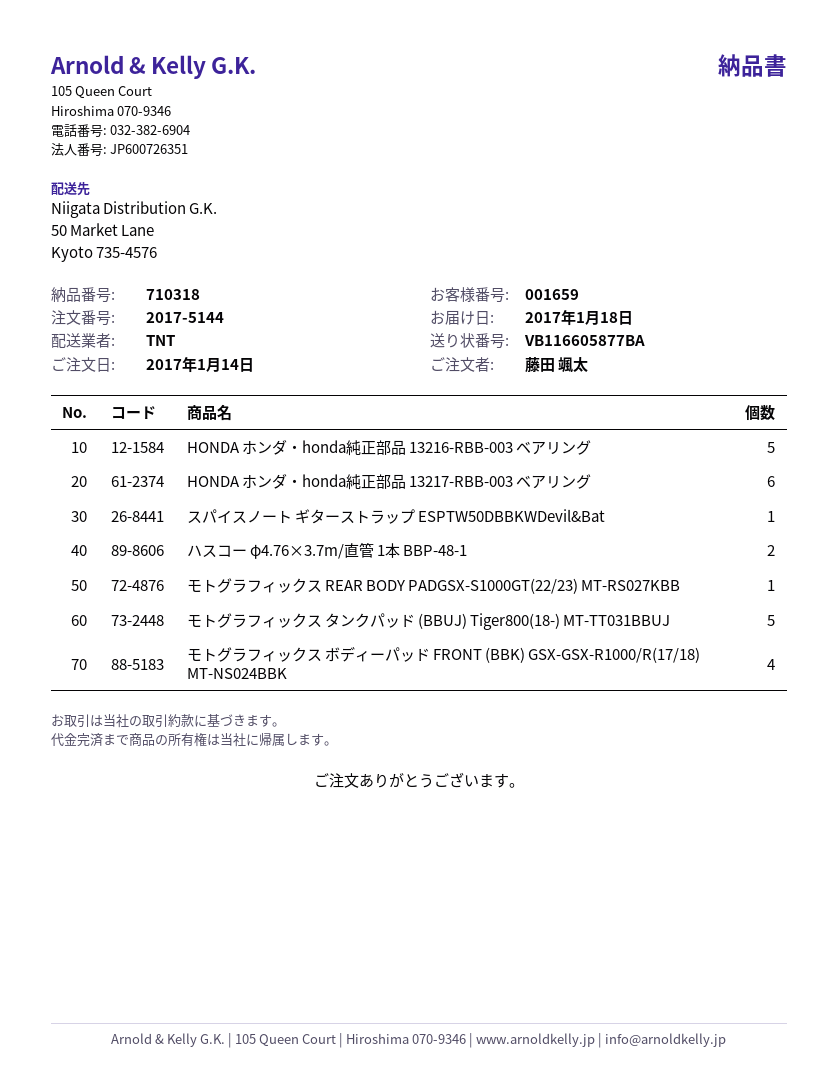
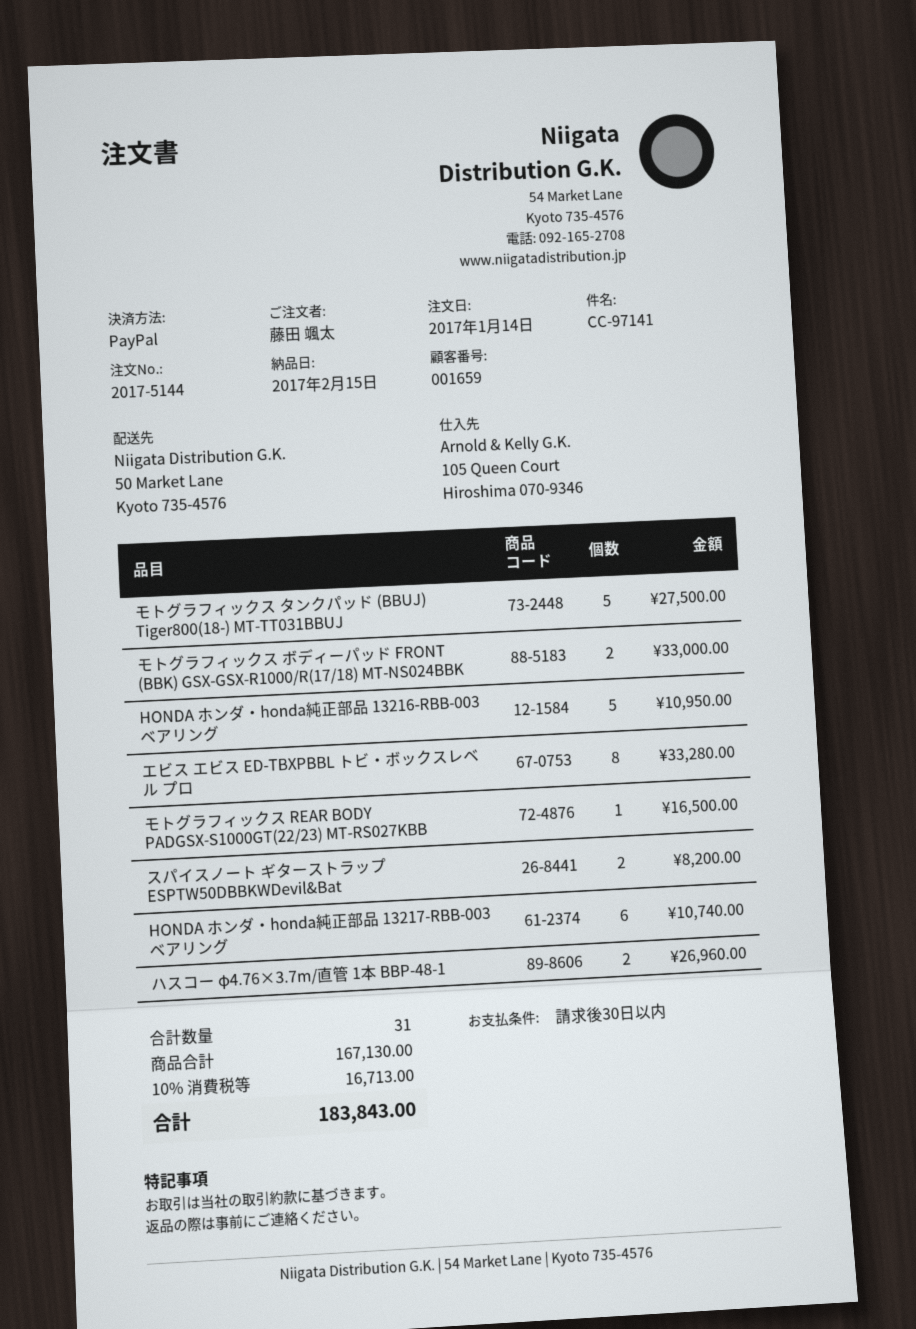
delivery date: 2017-01-18 -> 2017-02-15
スパイスノート ギターストラップ ESPTW50DBBKWDevil&Bat: 1 -> 2
モトグラフィックス ボディーパッド FRONT (BBK) GSX-GSX-R1000/R(17/18) MT-NS024BBK: 4 -> 2
エビス エビス ED-TBXPBBL トビ・ボックスレベル プロ: none -> 8

